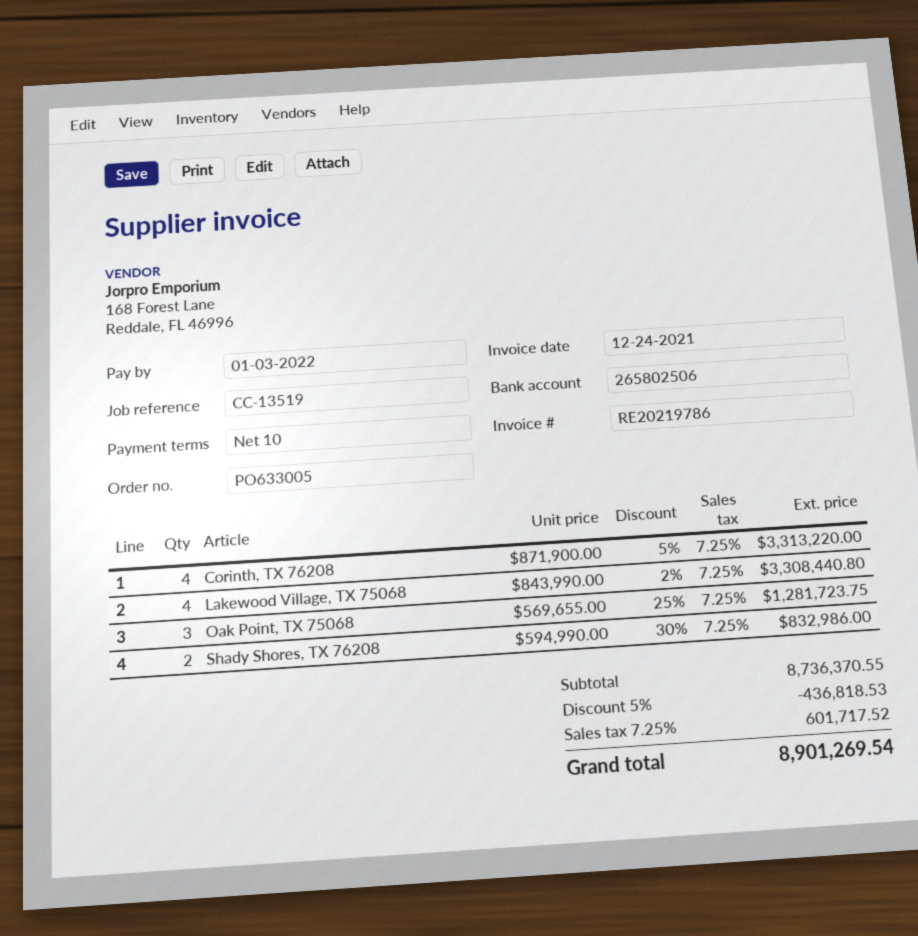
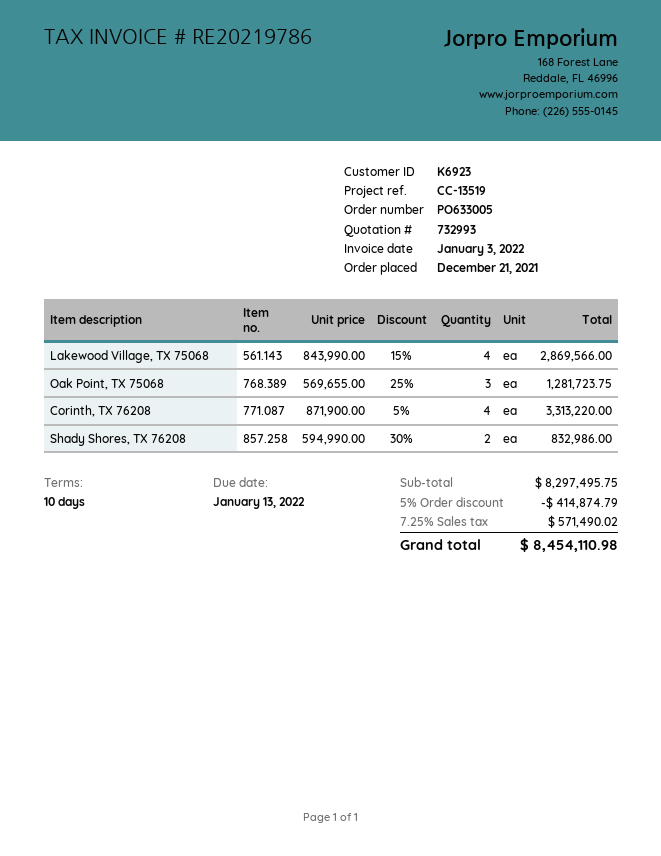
invoice date: 2021-12-24 -> 2022-01-03
due date: 2022-01-03 -> 2022-01-13
Lakewood Village, TX 75068: 4 x 843990.00 - 2% = 3308440.80 -> 4 x 843990.00 - 15% = 2869566.00
subtotal: 8736370.55 -> 8297495.75
discount: 5% = 436818.53 -> 5% = 414874.79
tax: 7.25% = 601717.52 -> 7.25% = 571490.02
total: 8901269.54 -> 8454110.98

